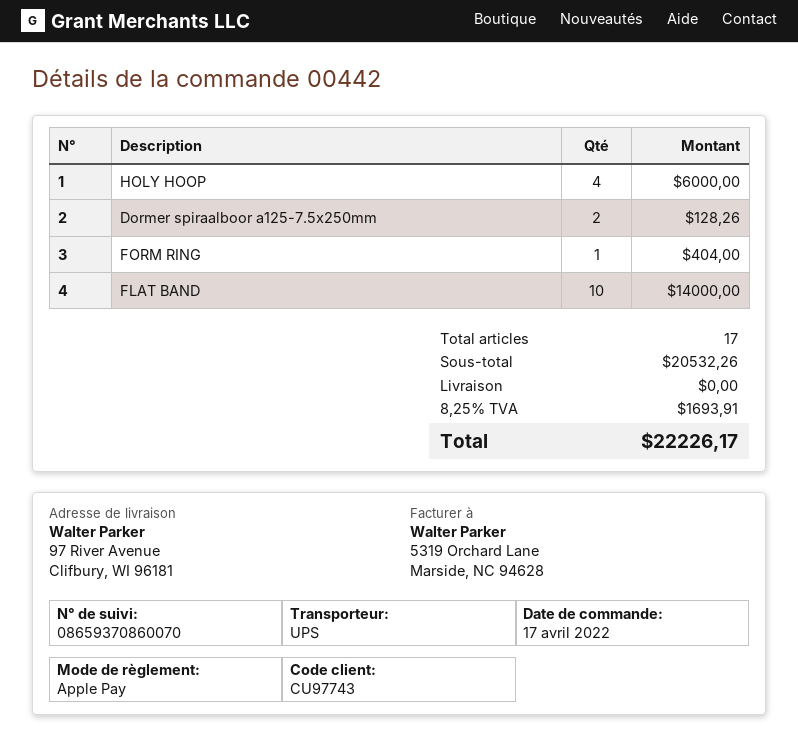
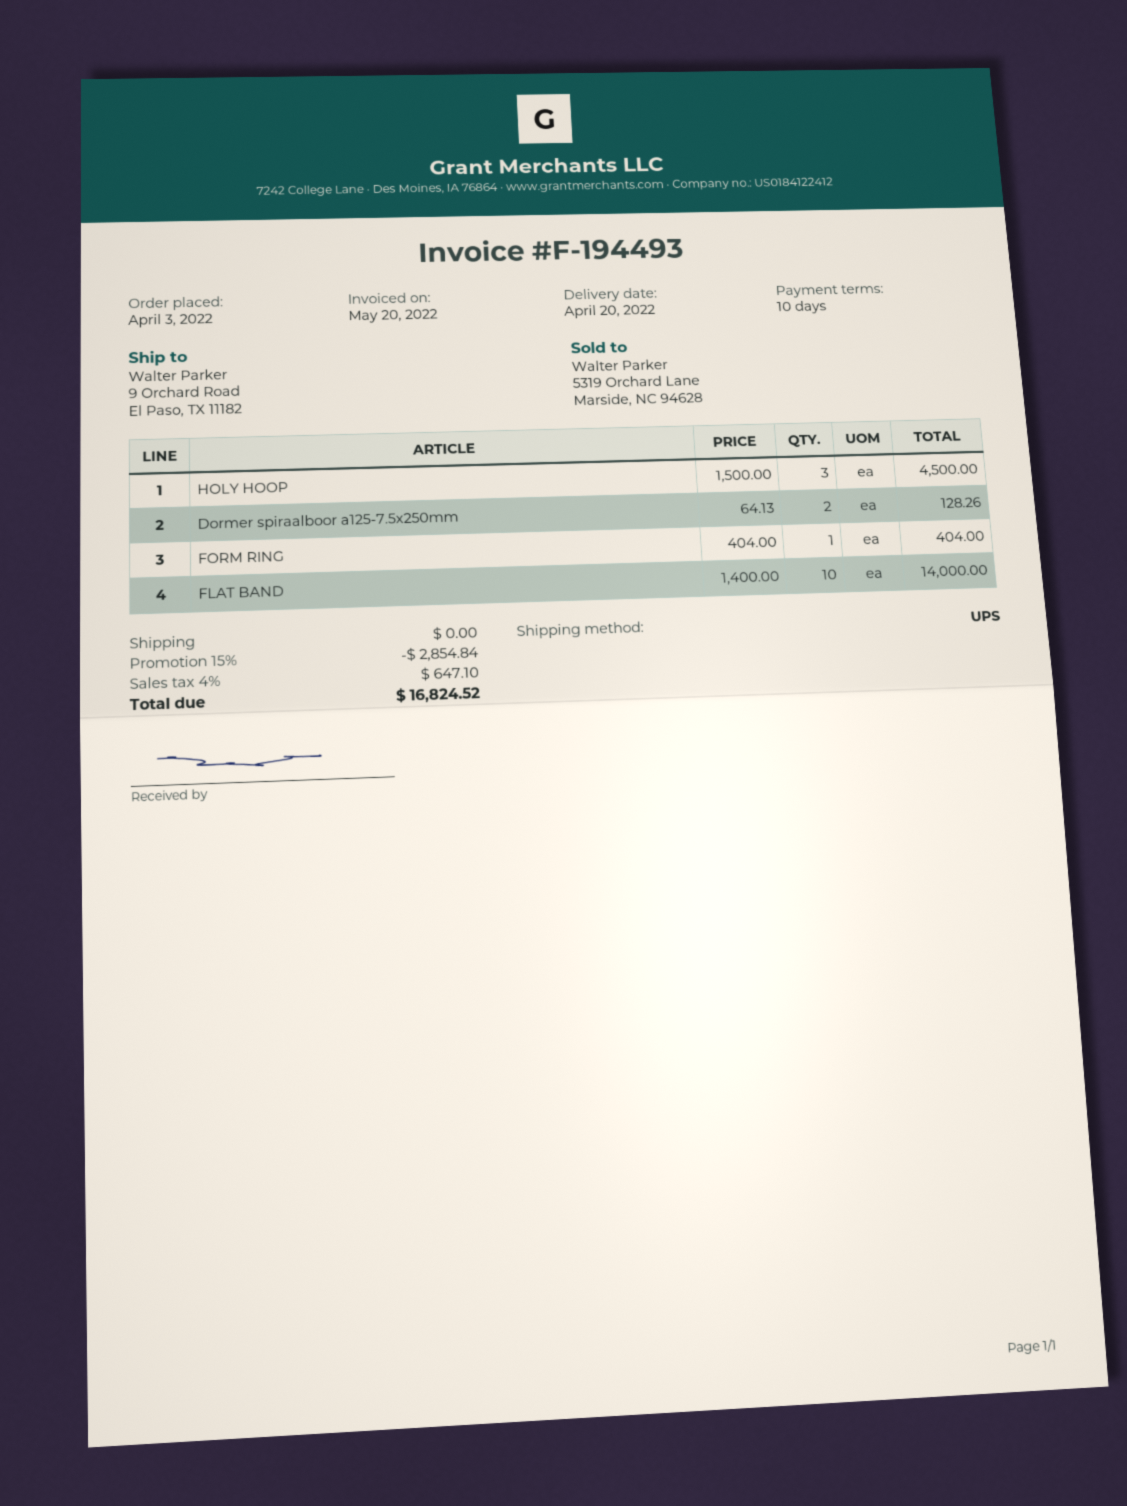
order date: 2022-04-17 -> 2022-04-03
ship to: 97 River Avenue, Clifbury, WI 96181 -> 9 Orchard Road, El Paso, TX 11182
HOLY HOOP: 4 for 6000.00 -> 3 for 4500.00
discount: none -> 15% = 2854.84
tax: 8.25% = 1693.91 -> 4% = 647.10
total: 22226.17 -> 16824.52

